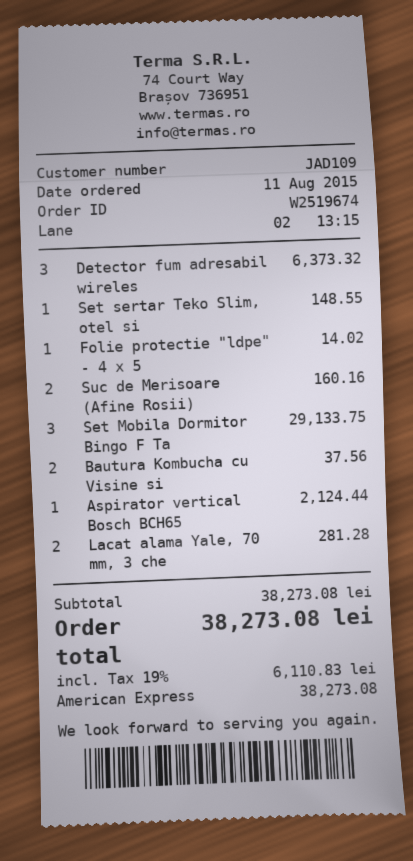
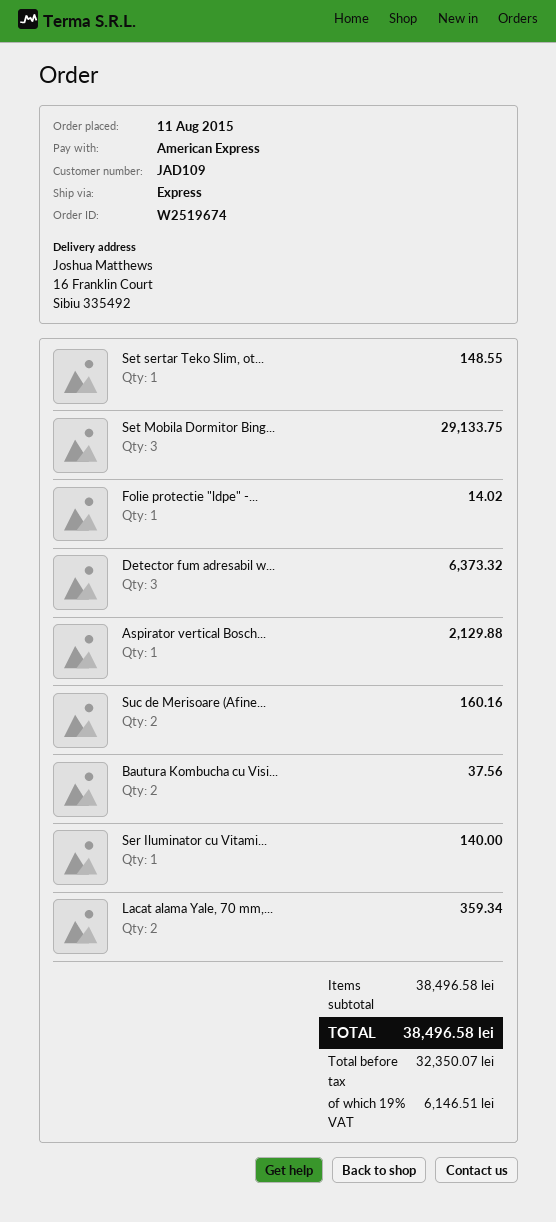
Aspirator vertical Bosch BCH65: 1 for 2124.44 -> 1 for 2129.88
Lacat alama Yale, 70 mm, 3 che: 2 for 281.28 -> 2 for 359.34
Ser Iluminator cu Vitami...: none -> 1 for 140.00
subtotal: 38273.08 -> 38496.58
tax: 19% = 6110.83 -> 19% = 6146.51
total: 38273.08 -> 38496.58

